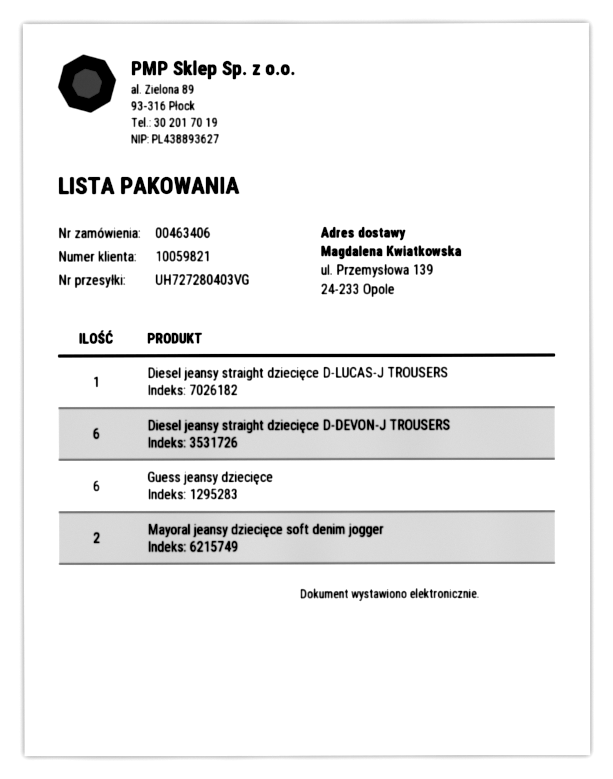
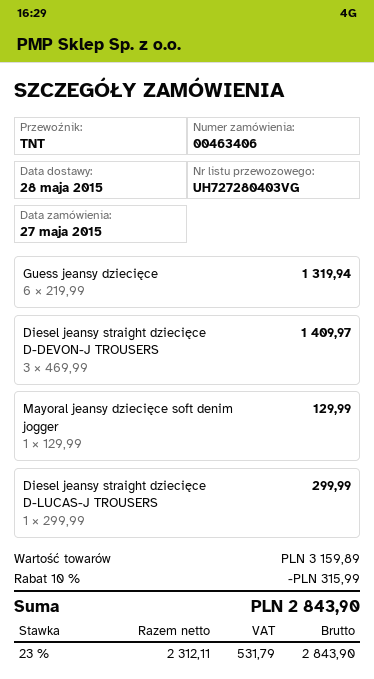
Diesel jeansy straight dziecięce D-DEVON-J TROUSERS: 6 -> 3
Mayoral jeansy dziecięce soft denim jogger: 2 -> 1

